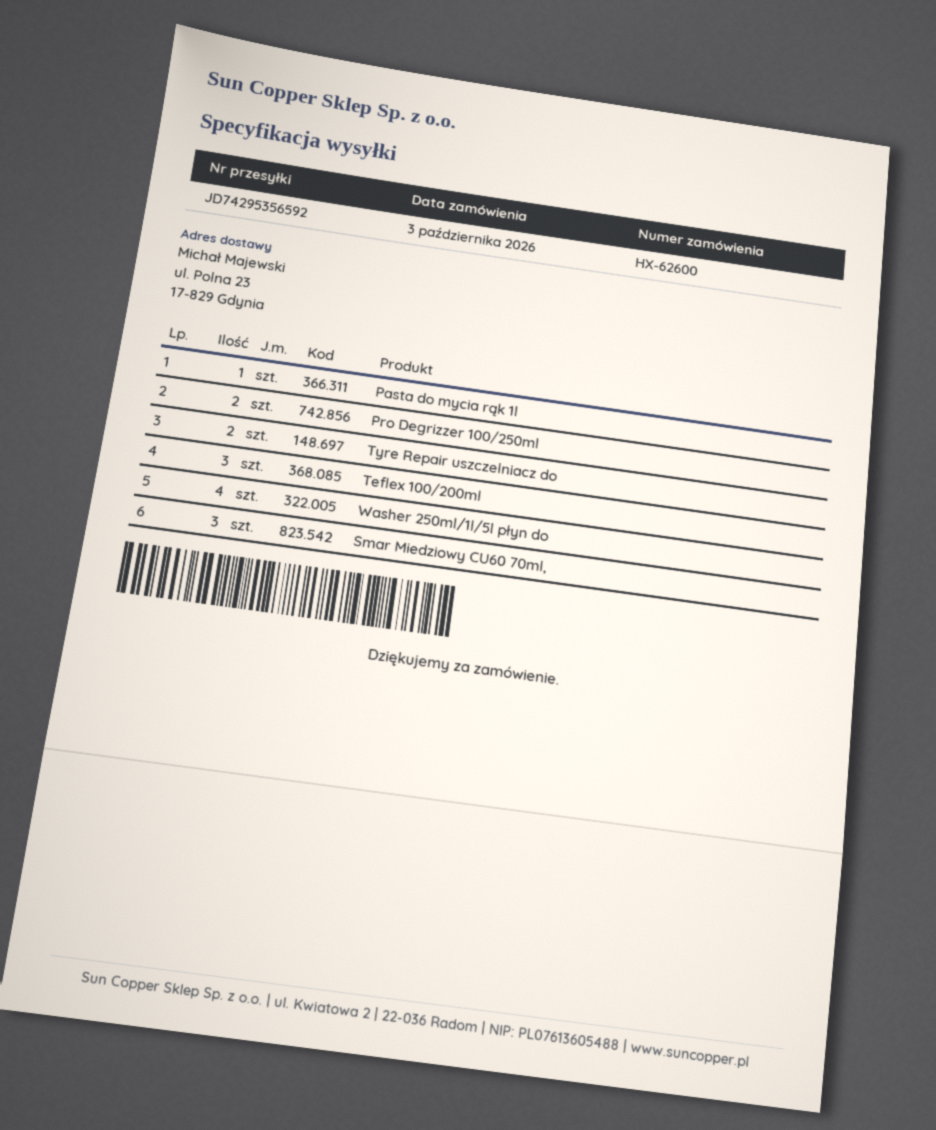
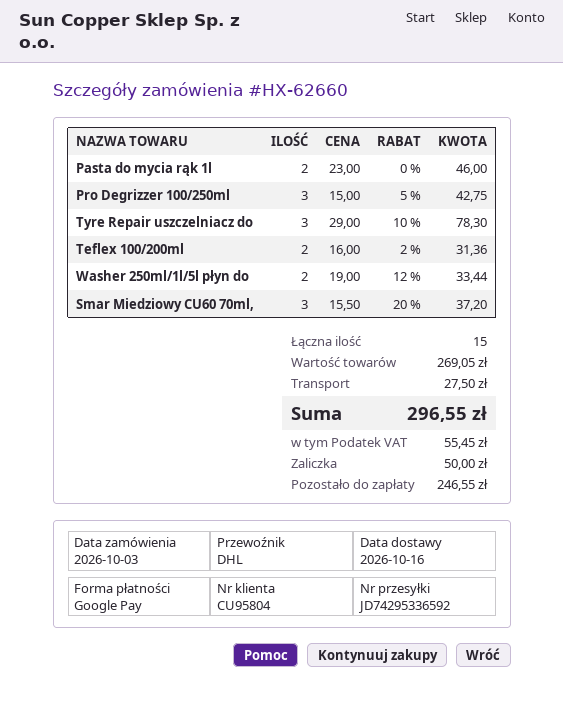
order number: HX-62600 -> HX-62660
tracking number: JD74295356592 -> JD74295336592
Pasta do mycia rąk 1l: 1 -> 2
Pro Degrizzer 100/250ml: 2 -> 3
Tyre Repair uszczelniacz do: 2 -> 3
Teflex 100/200ml: 3 -> 2
Washer 250ml/1l/5l płyn do: 4 -> 2

